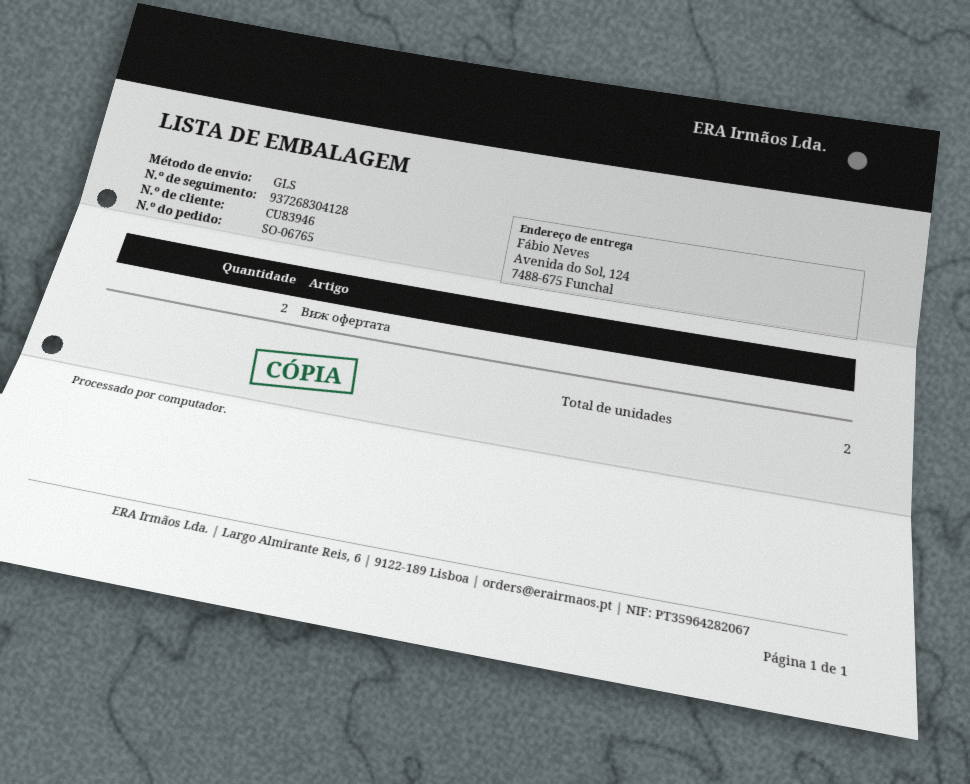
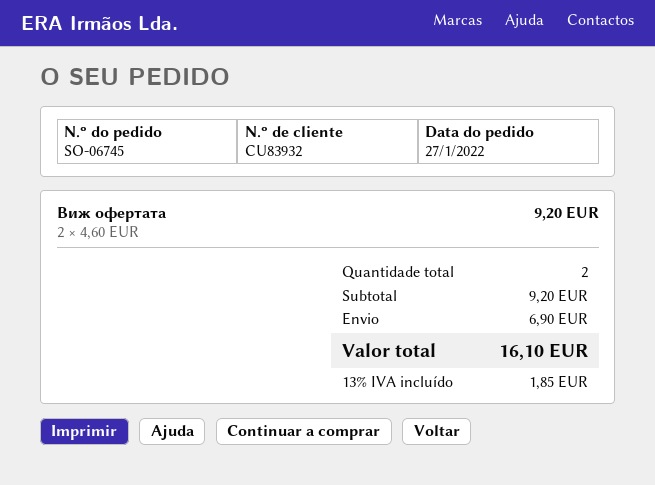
order number: SO-06765 -> SO-06745
customer number: CU83946 -> CU83932

